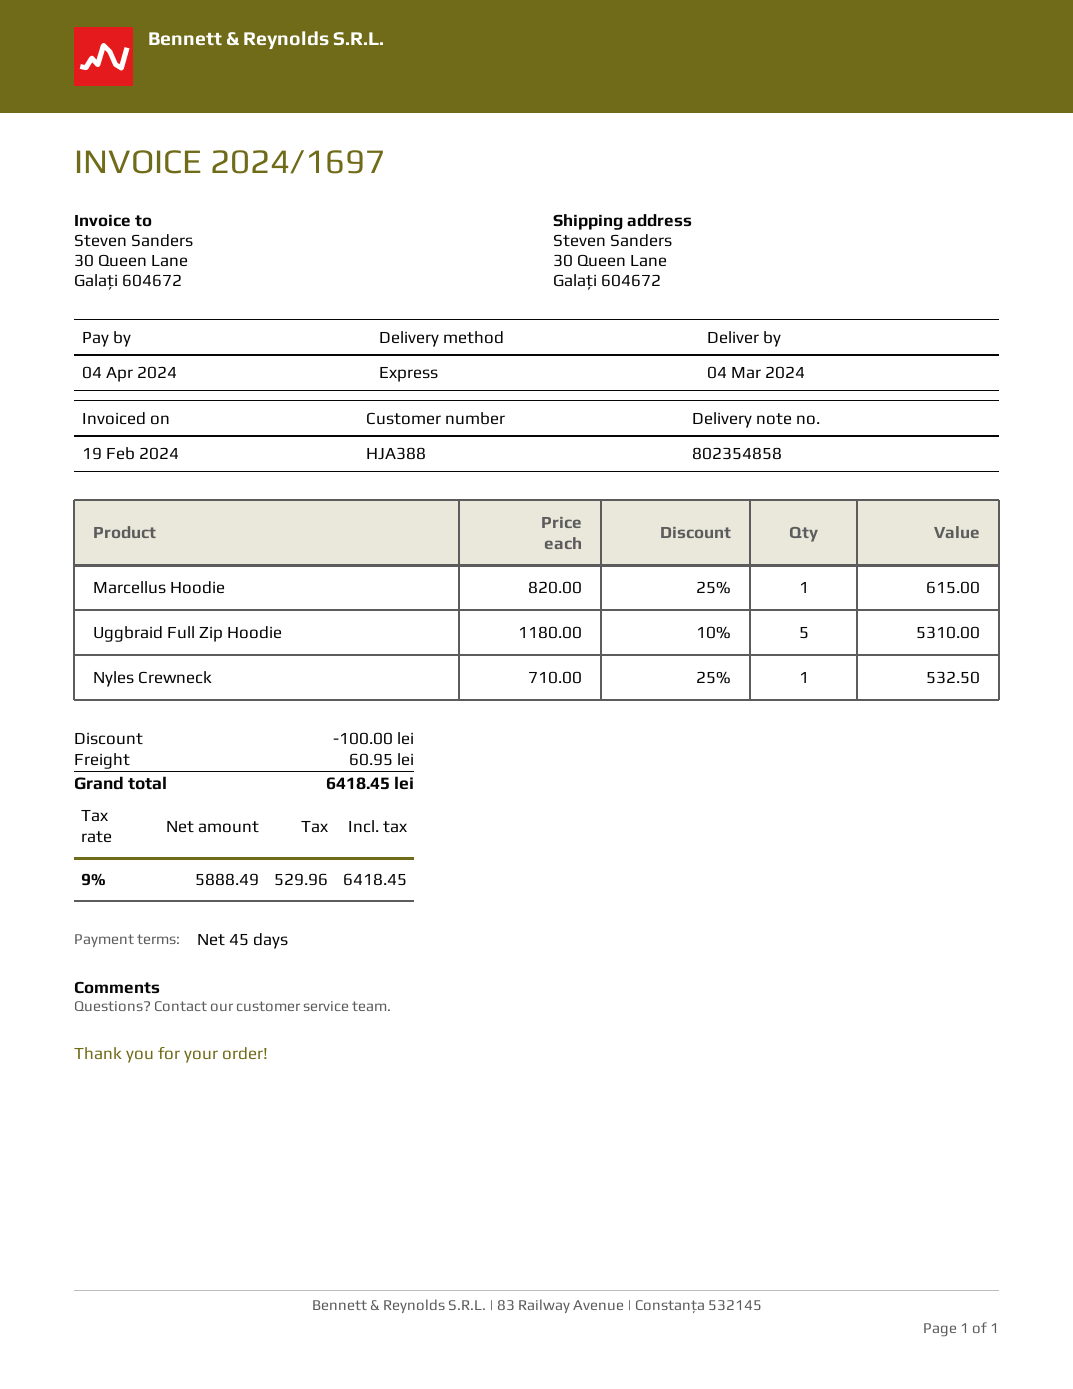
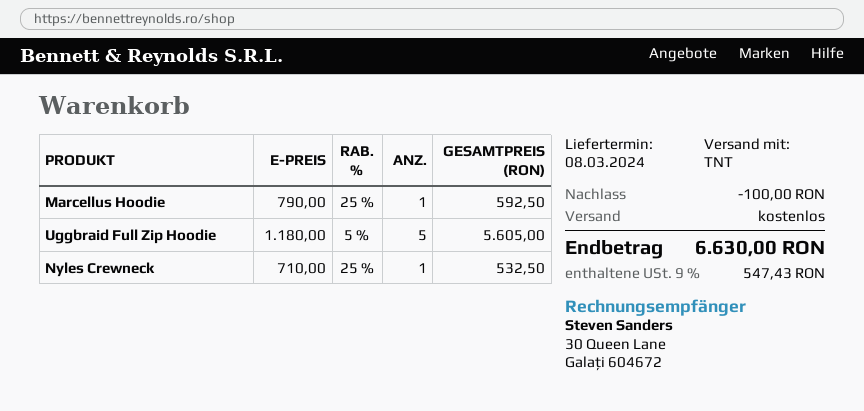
delivery date: 2024-03-04 -> 2024-03-08
shipping method: express -> TNT
Marcellus Hoodie: 1 x 820.00 - 25% = 615.00 -> 1 x 790.00 - 25% = 592.50
Uggbraid Full Zip Hoodie: 5 x 1180.00 - 10% = 5310.00 -> 5 x 1180.00 - 5% = 5605.00
shipping: 60.95 -> 0.00
tax: 9% = 529.96 -> 9% = 547.43
total: 6418.45 -> 6630.00

